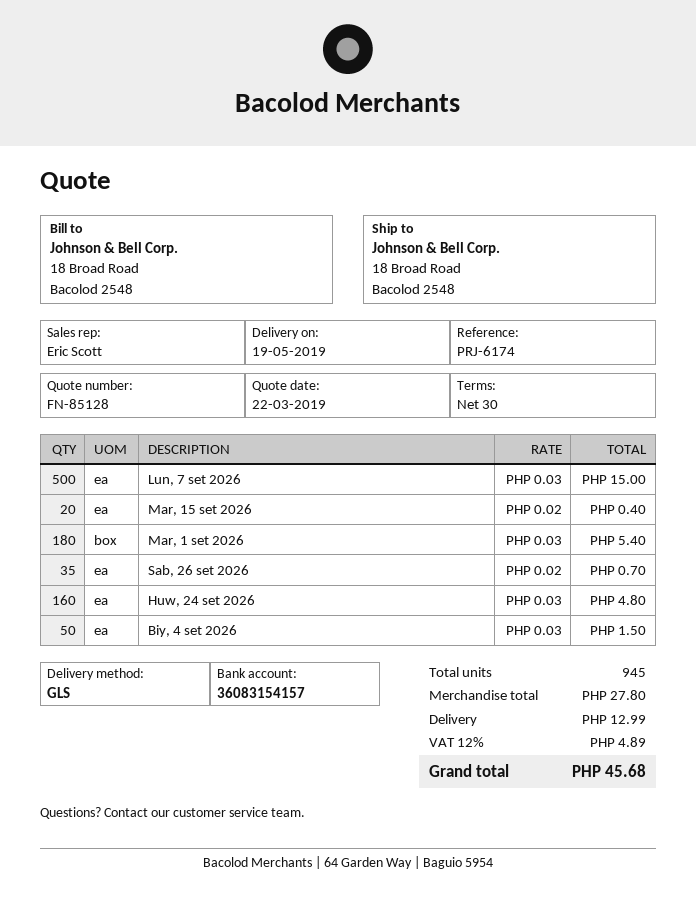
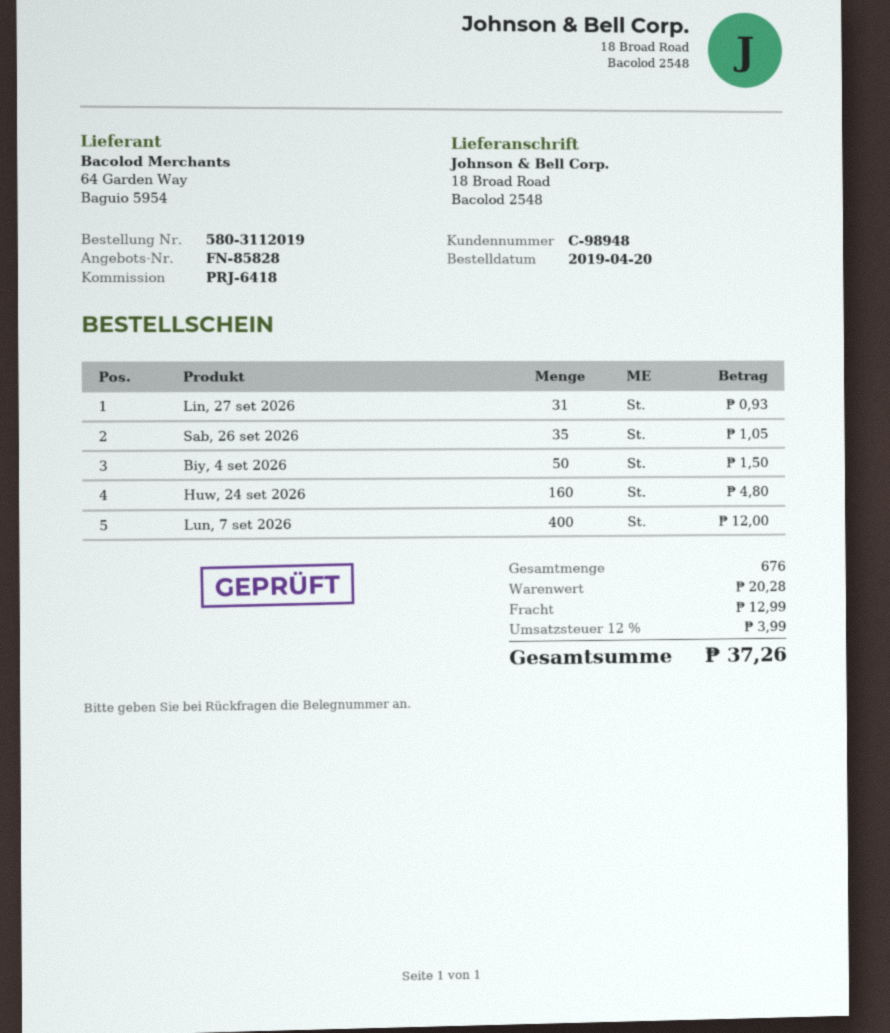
quote number: FN-85128 -> FN-85828
reference: PRJ-6174 -> PRJ-6418
Lun, 7 set 2026: 500 for 15.00 -> 400 for 12.00
Mar, 15 set 2026: 20 for 0.40 -> none
Mar, 1 set 2026: 180 for 5.40 -> none
Sab, 26 set 2026: 35 for 0.70 -> 35 for 1.05
Lin, 27 set 2026: none -> 31 for 0.93
total quantity: 945 -> 676
subtotal: 27.80 -> 20.28
tax: 12% = 4.89 -> 12% = 3.99
total: 45.68 -> 37.26

